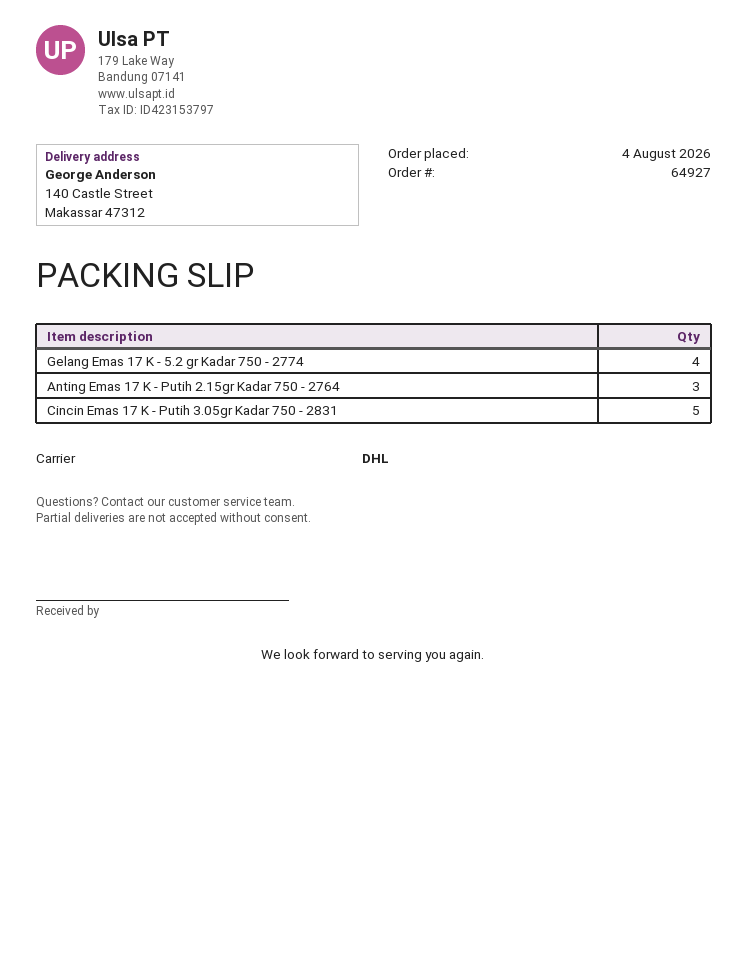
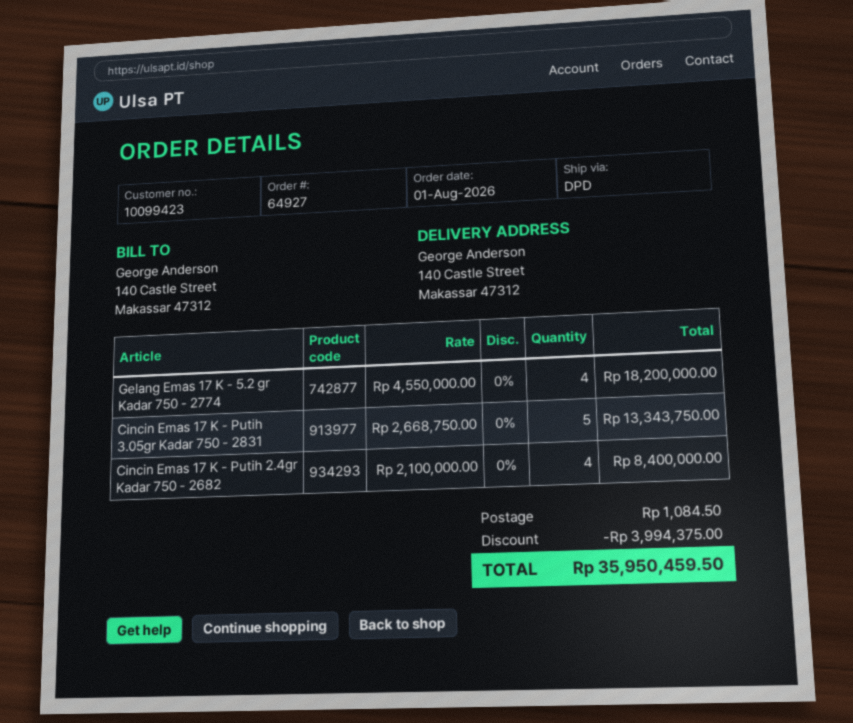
order date: 2026-08-04 -> 2026-08-01
shipping method: DHL -> DPD
Anting Emas 17 K - Putih 2.15gr Kadar 750 - 2764: 3 -> none
Cincin Emas 17 K - Putih 2.4gr Kadar 750 - 2682: none -> 4

